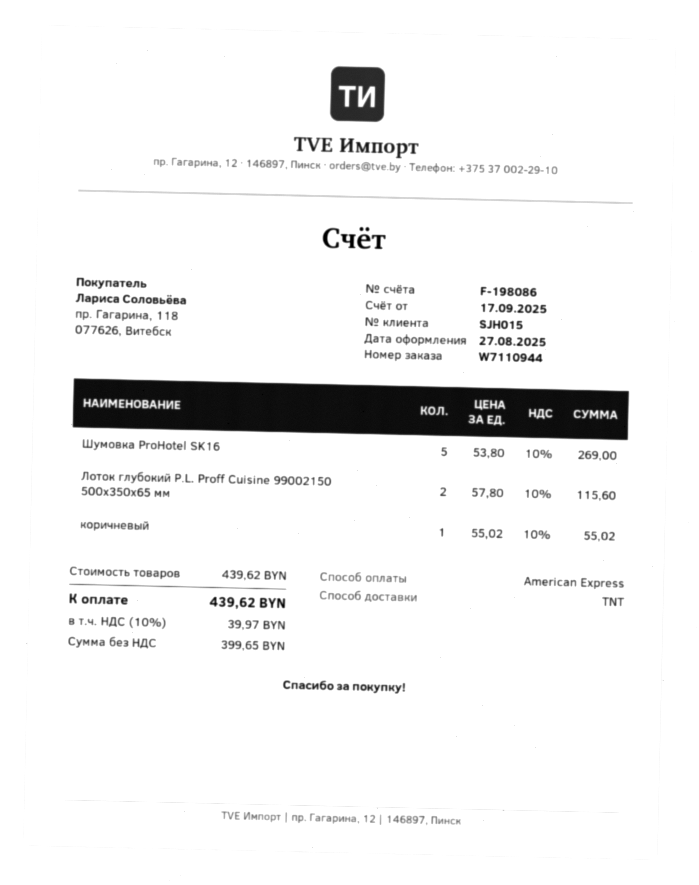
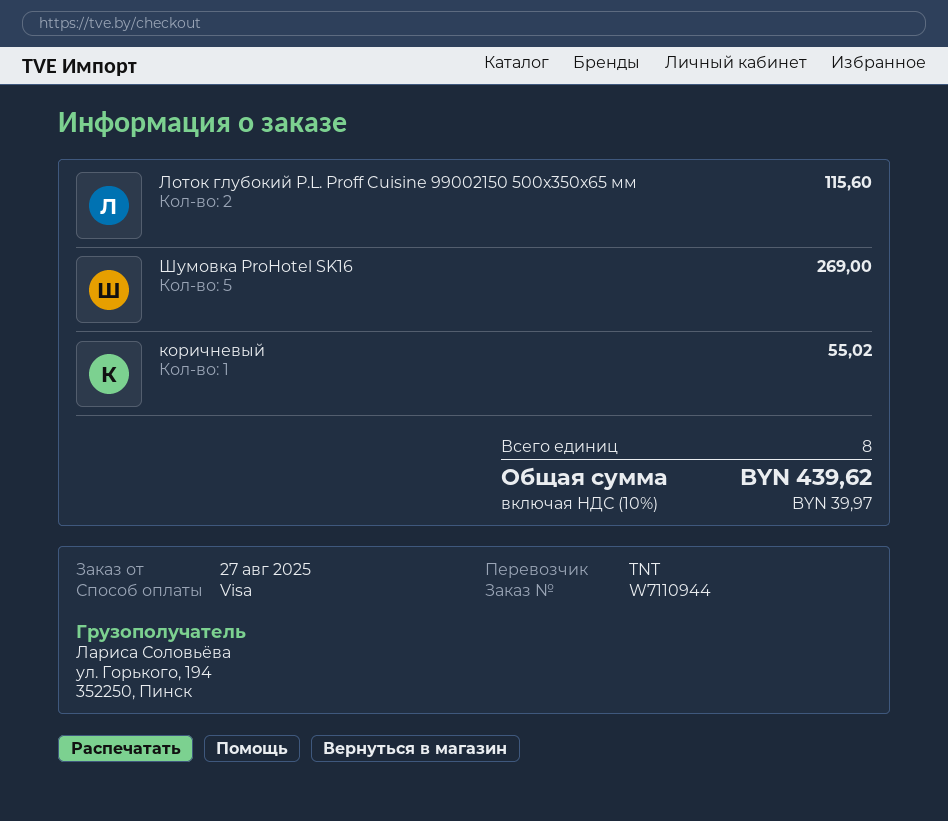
payment method: American Express -> Visa

